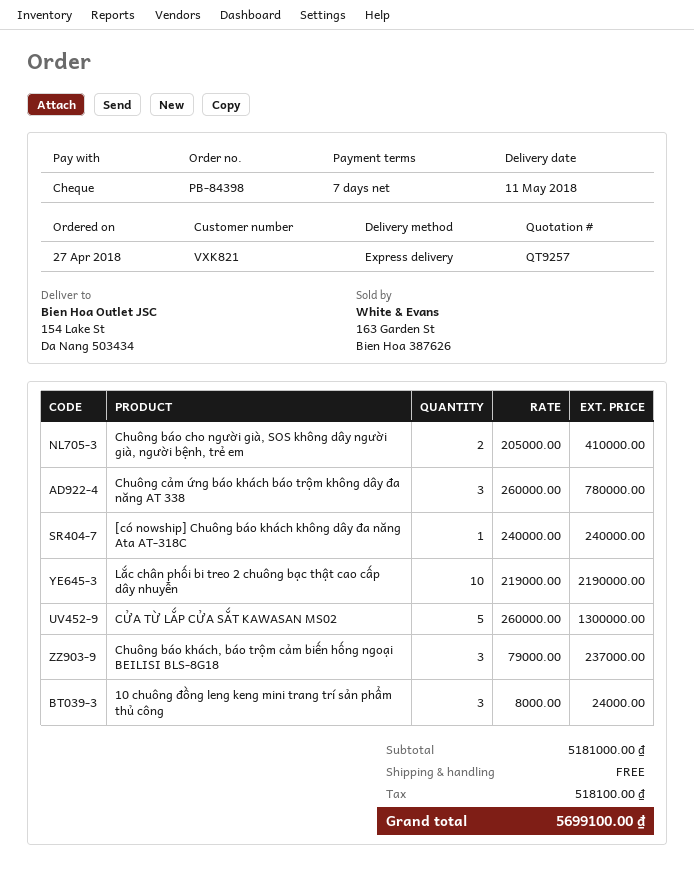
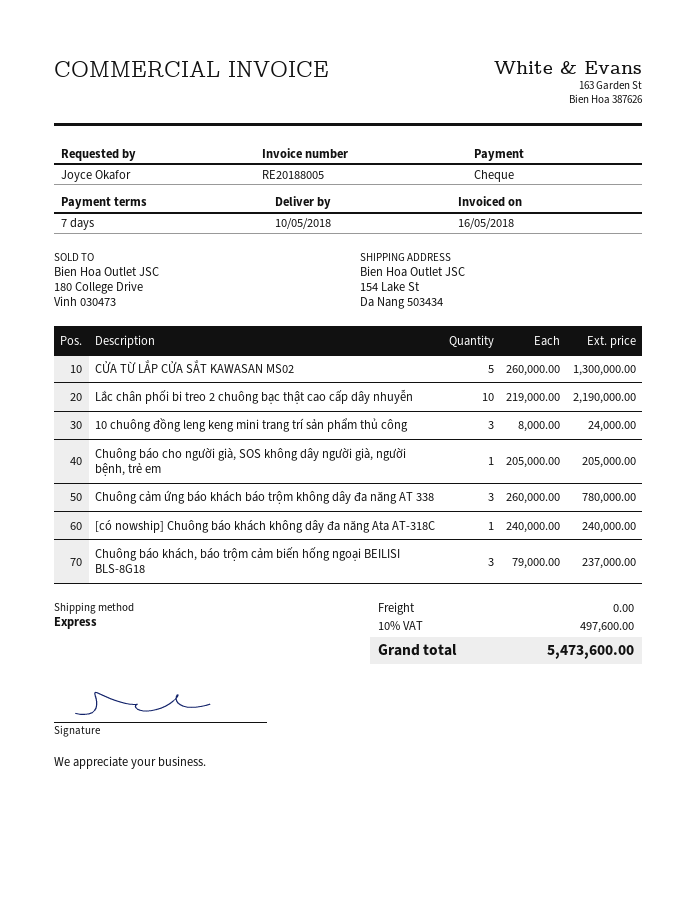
delivery date: 2018-05-11 -> 2018-05-10
Chuông báo cho người già, SOS không dây người già, người bệnh, trẻ em: 2 x 205000.00 = 410000.00 -> 1 x 205000.00 = 205000.00
tax: 518100.00 -> 497600.00
total: 5699100.00 -> 5473600.00

